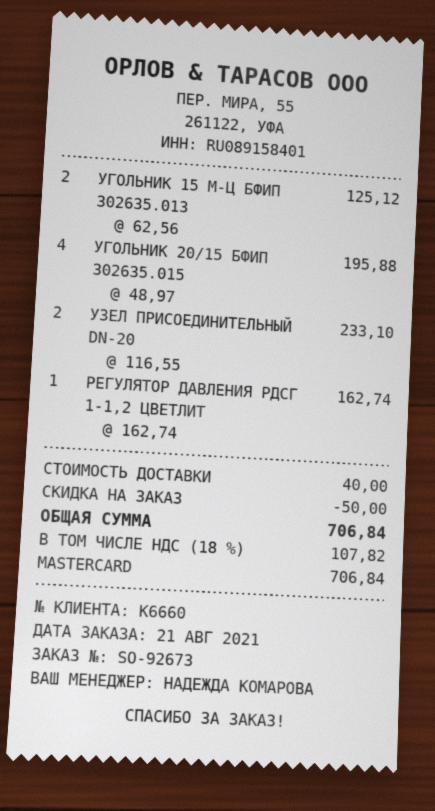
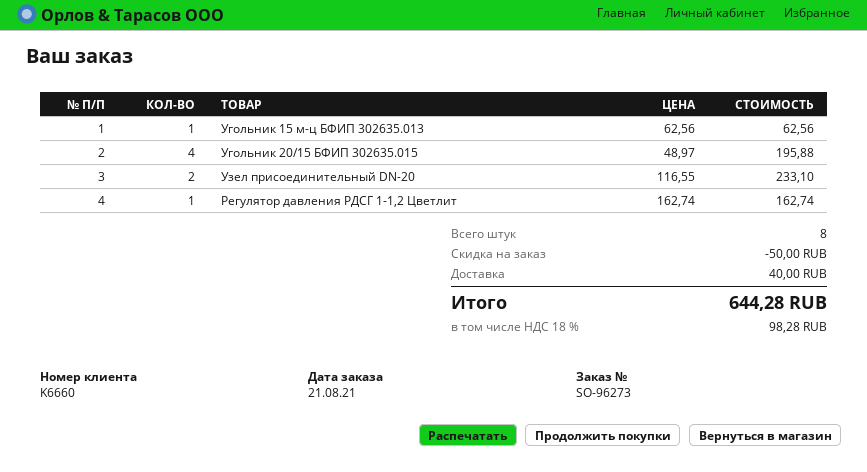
order number: SO-92673 -> SO-96273
УГОЛЬНИК 15 М-Ц БФИП 302635.013: 2 x 62.56 = 125.12 -> 1 x 62.56 = 62.56
tax: 18% = 107.82 -> 18% = 98.28
total: 706.84 -> 644.28

